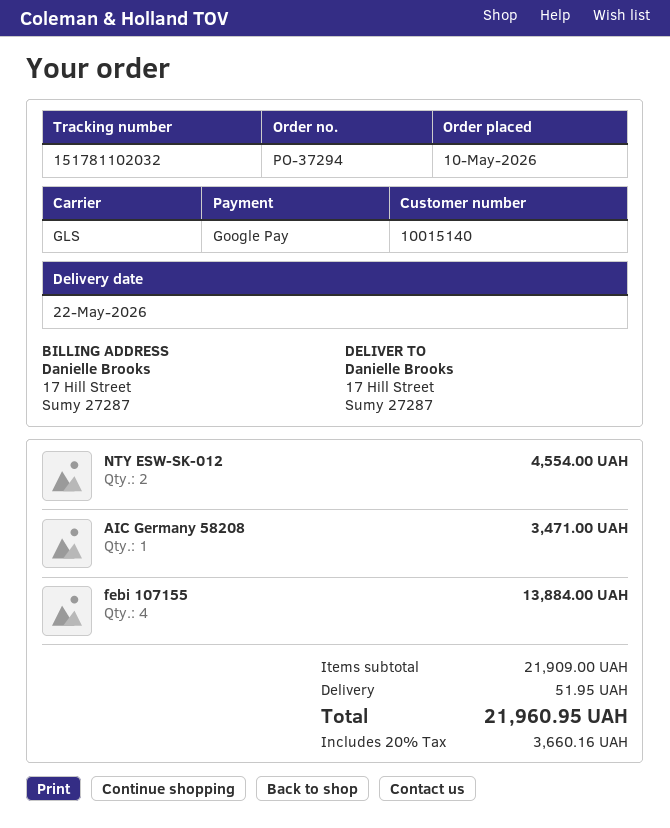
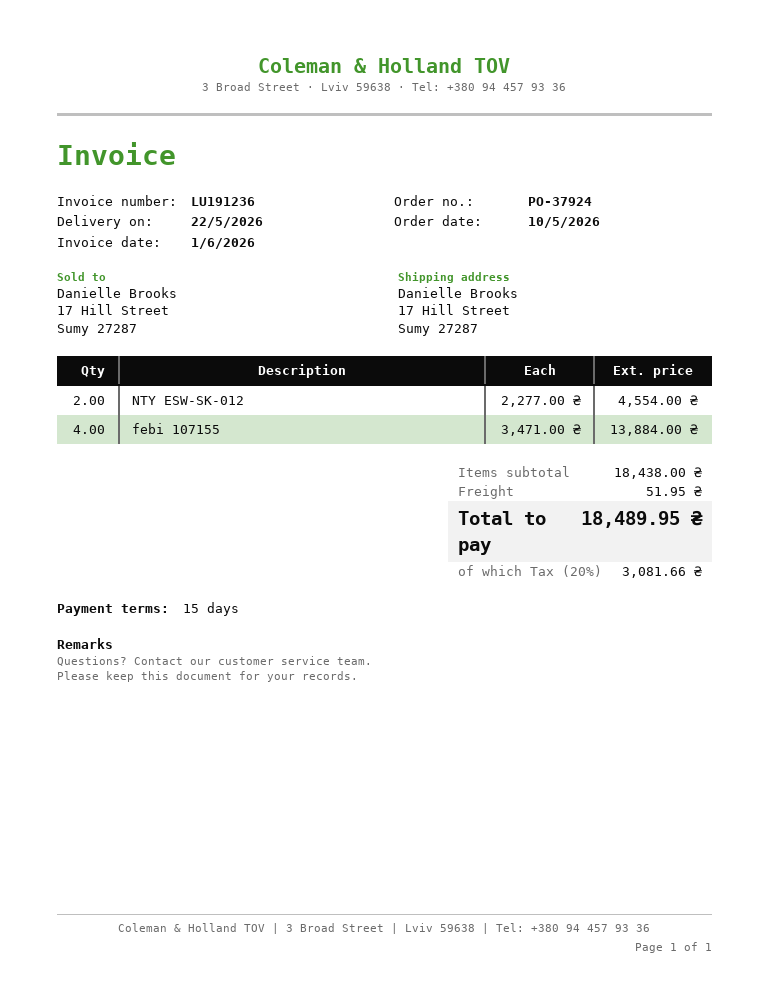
order number: PO-37294 -> PO-37924
AIC Germany 58208: 1 for 3471.00 -> none
subtotal: 21909.00 -> 18438.00
tax: 20% = 3660.16 -> 20% = 3081.66
total: 21960.95 -> 18489.95

